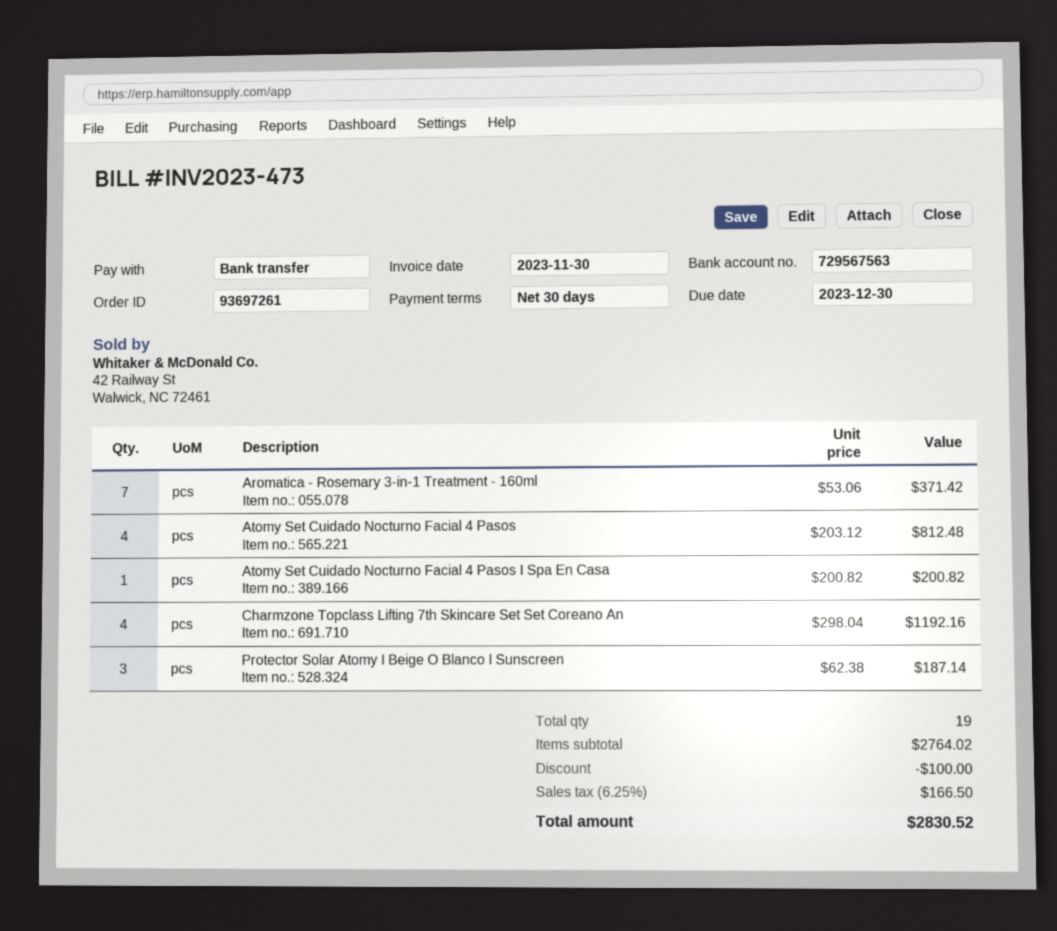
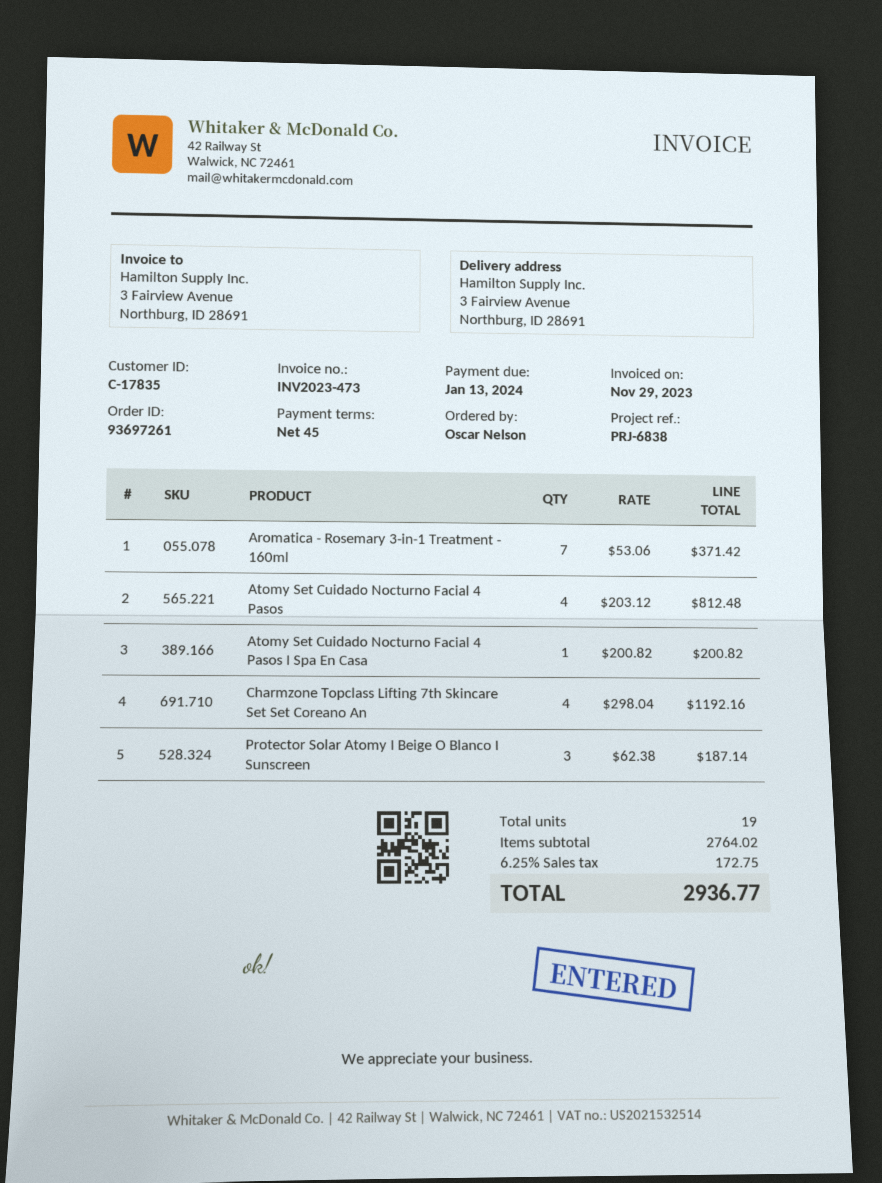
invoice date: 2023-11-30 -> 2023-11-29
payment terms: 30 days -> 45 days
due date: 2023-12-30 -> 2024-01-13
discount: 100.00 -> none
tax: 6.25% = 166.50 -> 6.25% = 172.75
total: 2830.52 -> 2936.77

